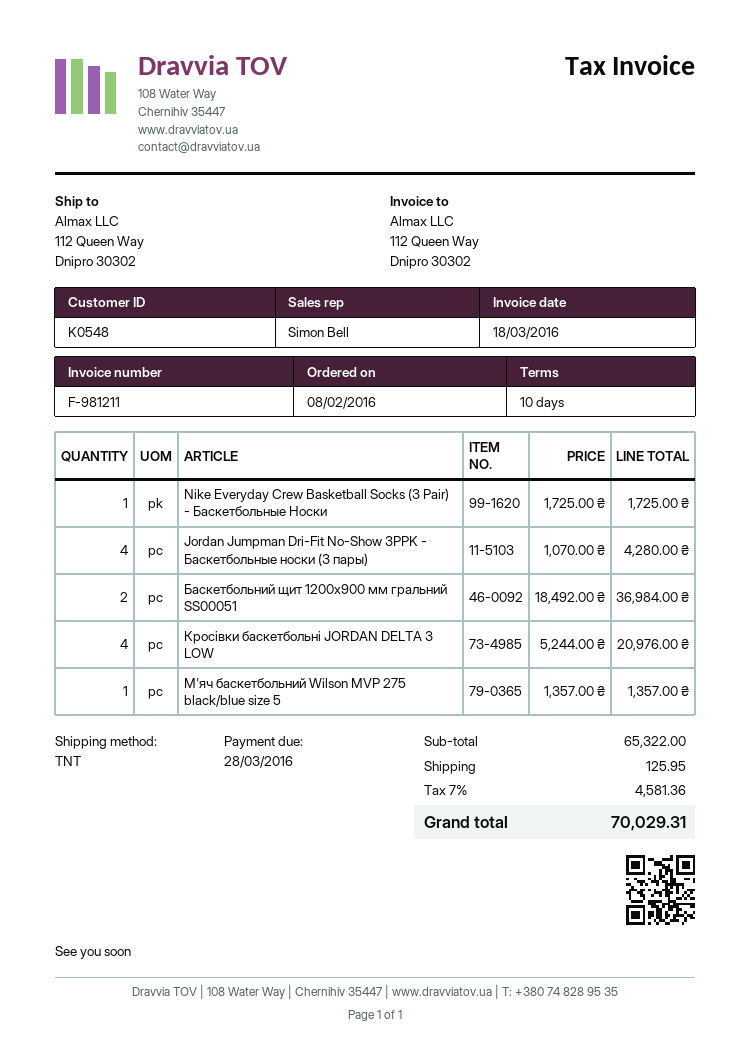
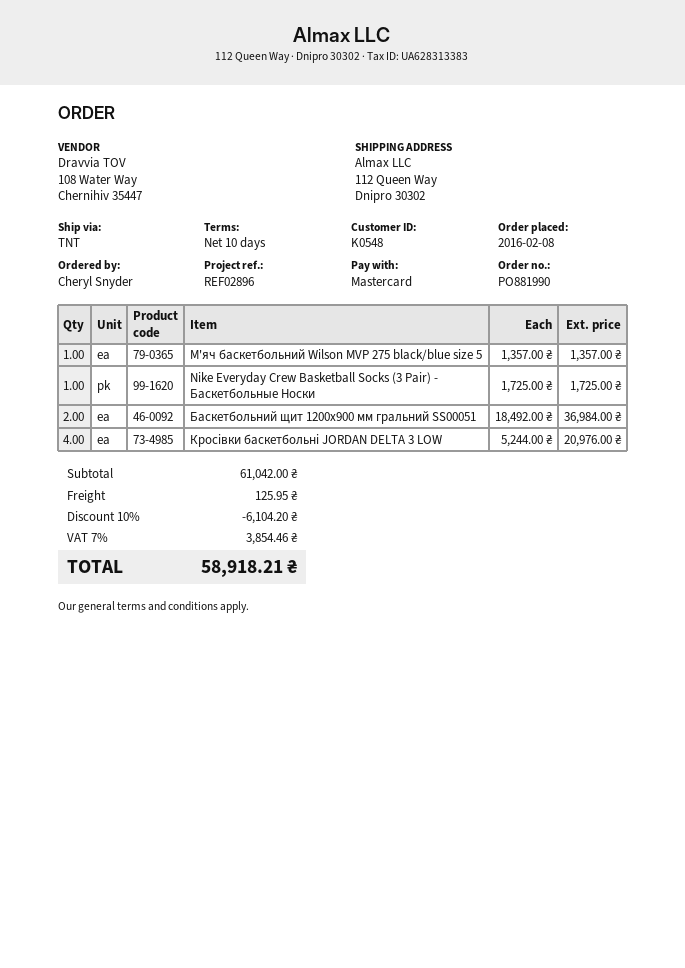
Jordan Jumpman Dri-Fit No-Show 3PPK - Баскетбольные носки (3 пары): 4 x 1070.00 = 4280.00 -> none
subtotal: 65322.00 -> 61042.00
discount: none -> 10% = 6104.20
tax: 7% = 4581.36 -> 7% = 3854.46
total: 70029.31 -> 58918.21

